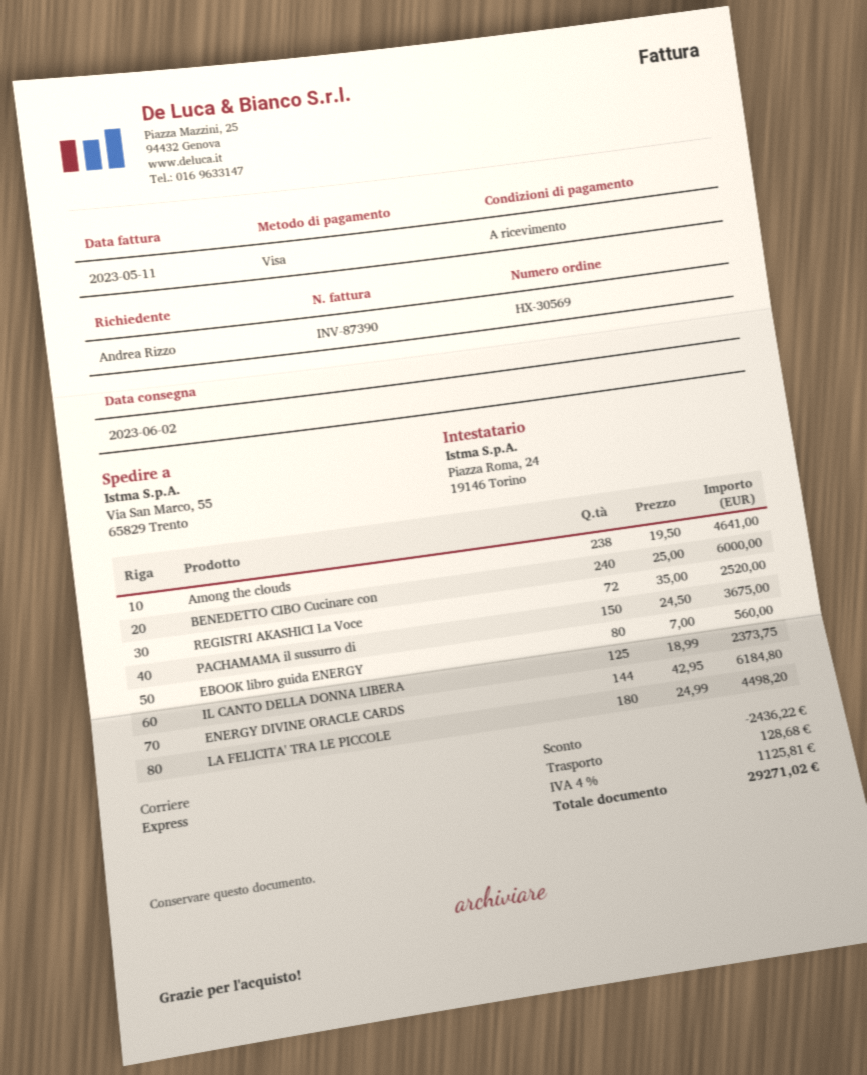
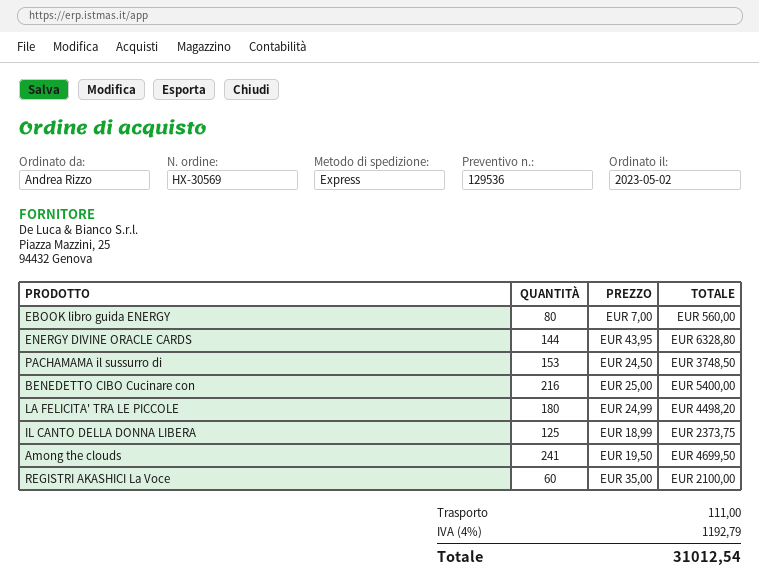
Among the clouds: 238 x 19.50 = 4641.00 -> 241 x 19.50 = 4699.50
BENEDETTO CIBO Cucinare con: 240 x 25.00 = 6000.00 -> 216 x 25.00 = 5400.00
REGISTRI AKASHICI La Voce: 72 x 35.00 = 2520.00 -> 60 x 35.00 = 2100.00
PACHAMAMA il sussurro di: 150 x 24.50 = 3675.00 -> 153 x 24.50 = 3748.50
ENERGY DIVINE ORACLE CARDS: 144 x 42.95 = 6184.80 -> 144 x 43.95 = 6328.80
discount: 2436.22 -> none
shipping: 128.68 -> 111.00
tax: 4% = 1125.81 -> 4% = 1192.79
total: 29271.02 -> 31012.54

